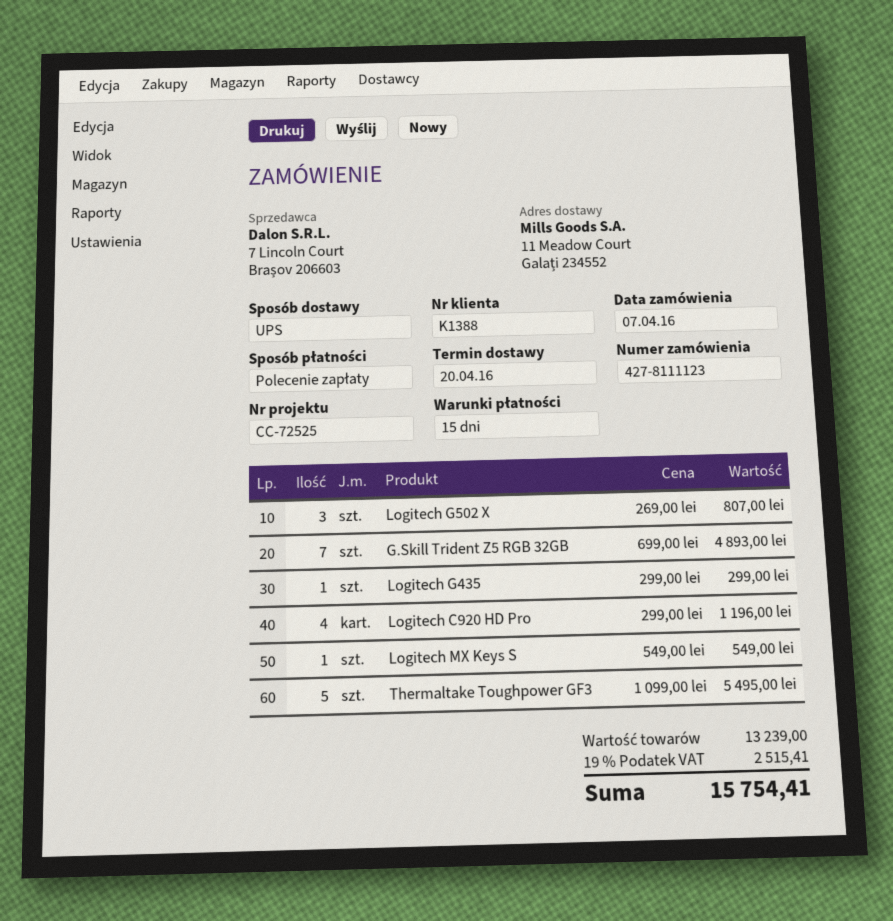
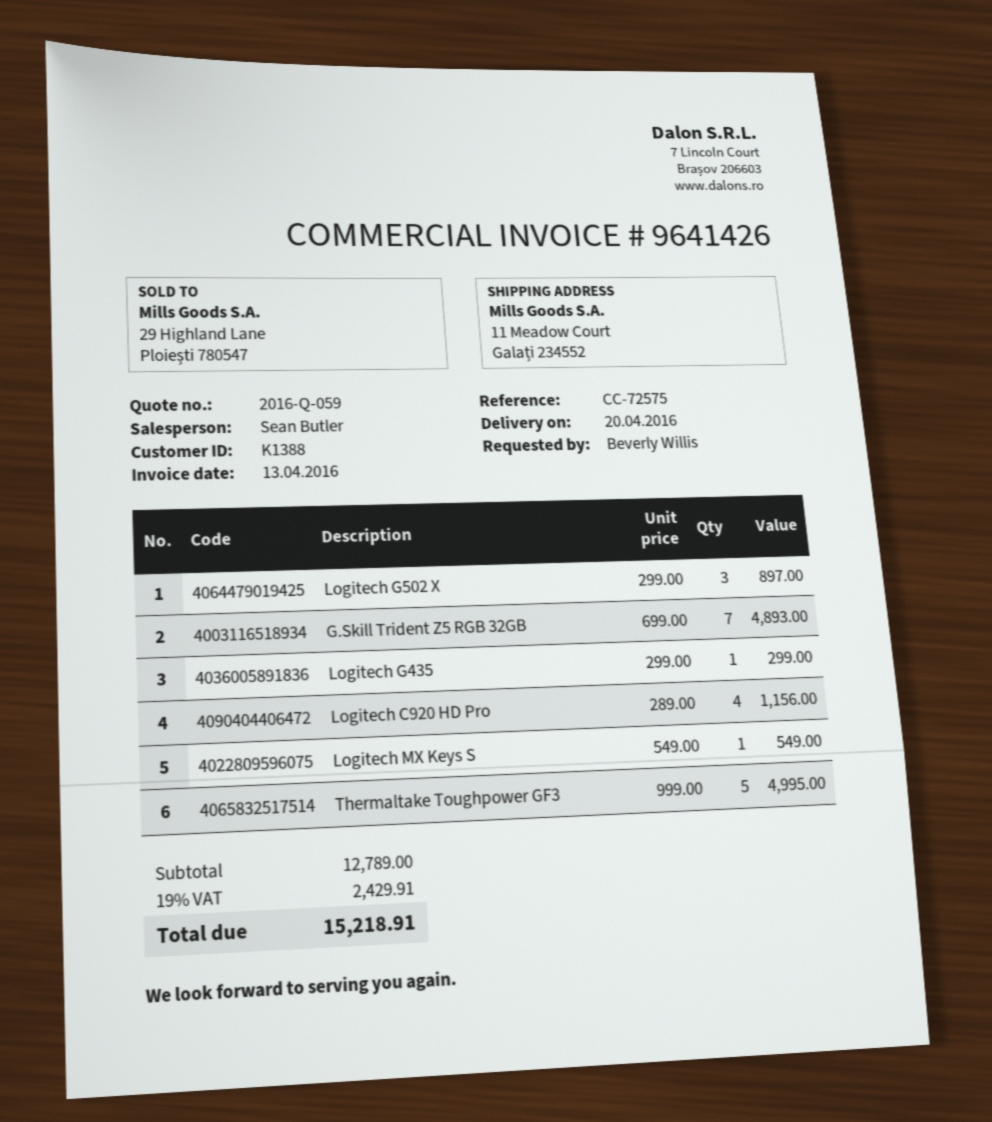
reference: CC-72525 -> CC-72575
Logitech G502 X: 3 x 269.00 = 807.00 -> 3 x 299.00 = 897.00
Logitech C920 HD Pro: 4 x 299.00 = 1196.00 -> 4 x 289.00 = 1156.00
Thermaltake Toughpower GF3: 5 x 1099.00 = 5495.00 -> 5 x 999.00 = 4995.00
subtotal: 13239.00 -> 12789.00
tax: 19% = 2515.41 -> 19% = 2429.91
total: 15754.41 -> 15218.91

